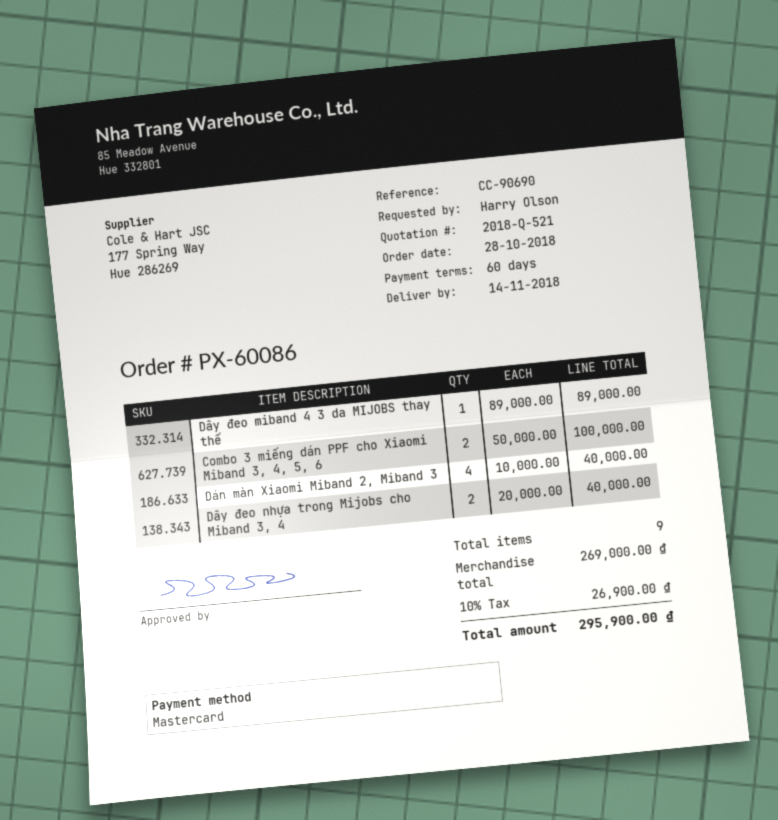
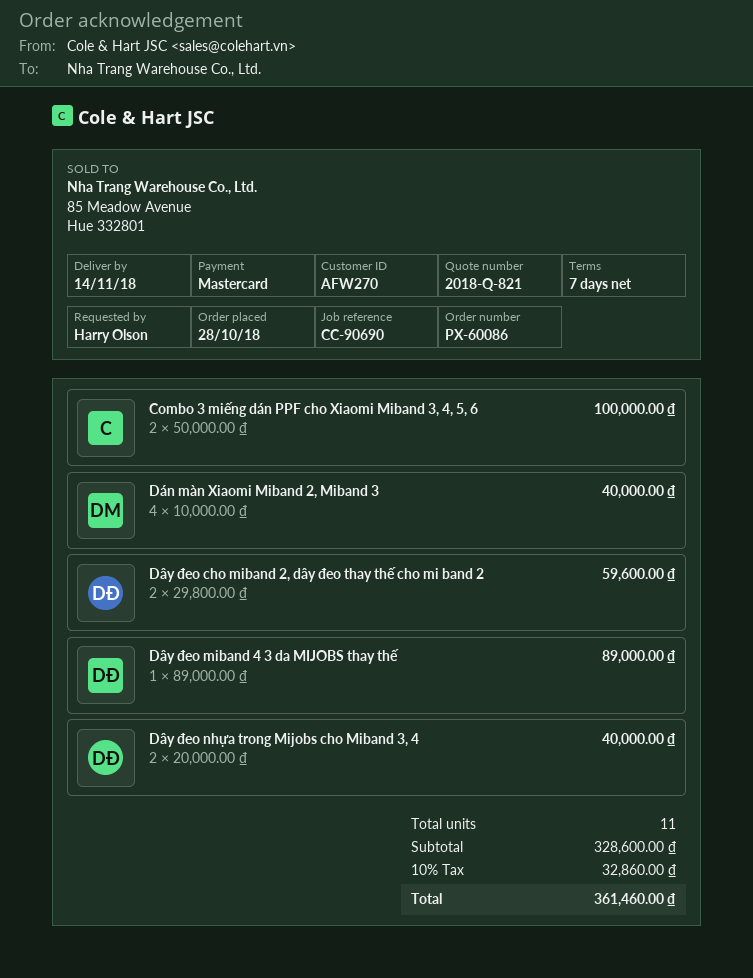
quote number: 2018-Q-521 -> 2018-Q-821
payment terms: 60 days -> 7 days
Dây đeo cho miband 2, dây đeo thay thế cho mi band 2: none -> 2 x 29800.00 = 59600.00
total quantity: 9 -> 11
subtotal: 269000.00 -> 328600.00
tax: 10% = 26900.00 -> 10% = 32860.00
total: 295900.00 -> 361460.00

